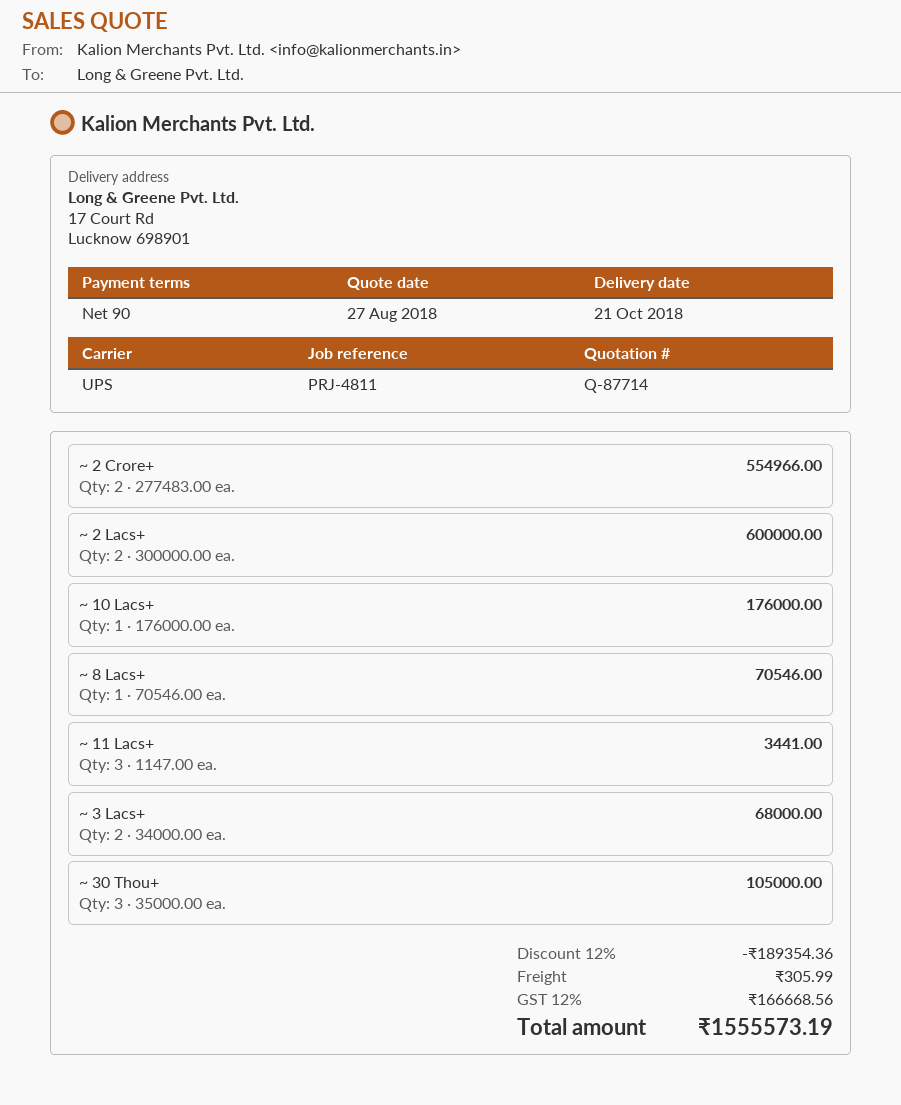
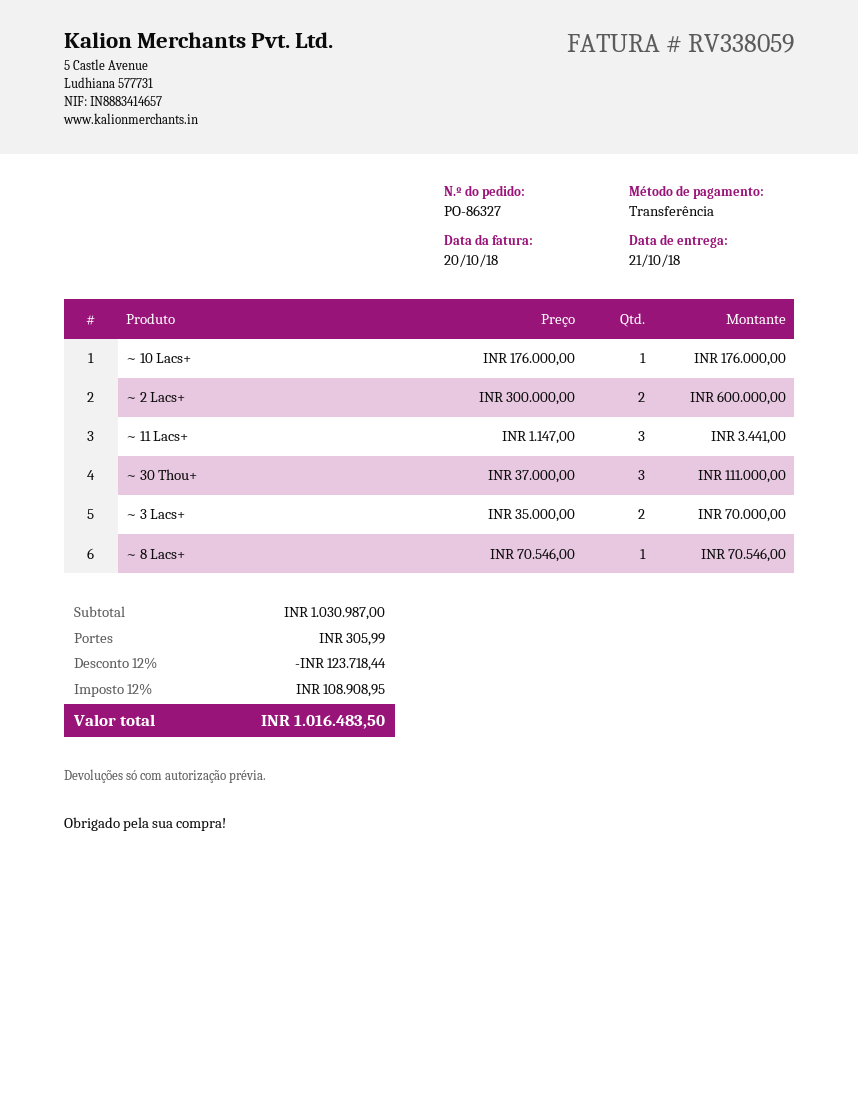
~ 2 Crore+: 2 x 277483.00 = 554966.00 -> none
~ 3 Lacs+: 2 x 34000.00 = 68000.00 -> 2 x 35000.00 = 70000.00
~ 30 Thou+: 3 x 35000.00 = 105000.00 -> 3 x 37000.00 = 111000.00
discount: 12% = 189354.36 -> 12% = 123718.44
tax: 12% = 166668.56 -> 12% = 108908.95
total: 1555573.19 -> 1016483.50

